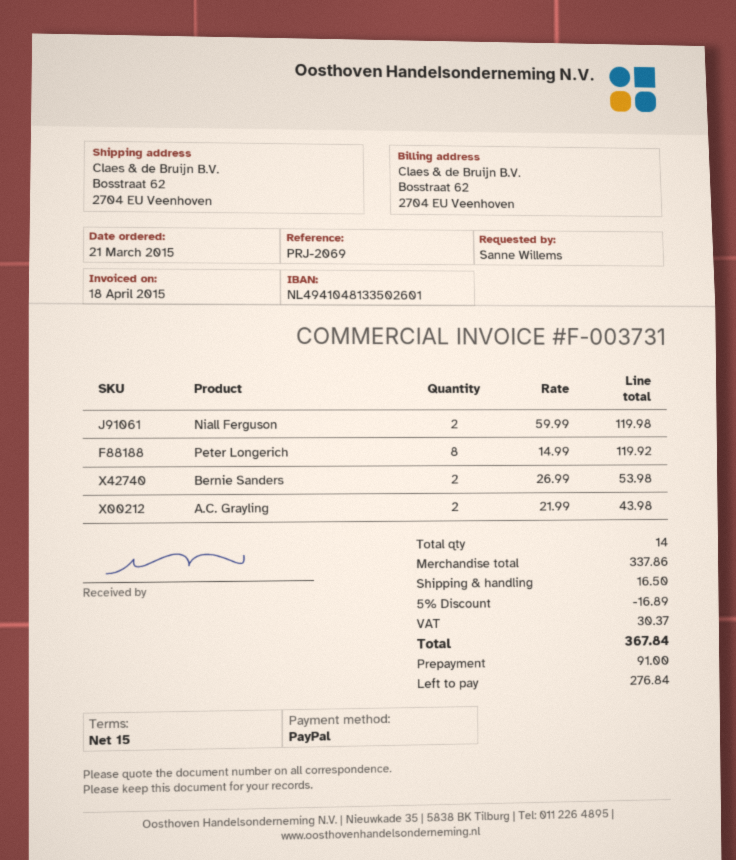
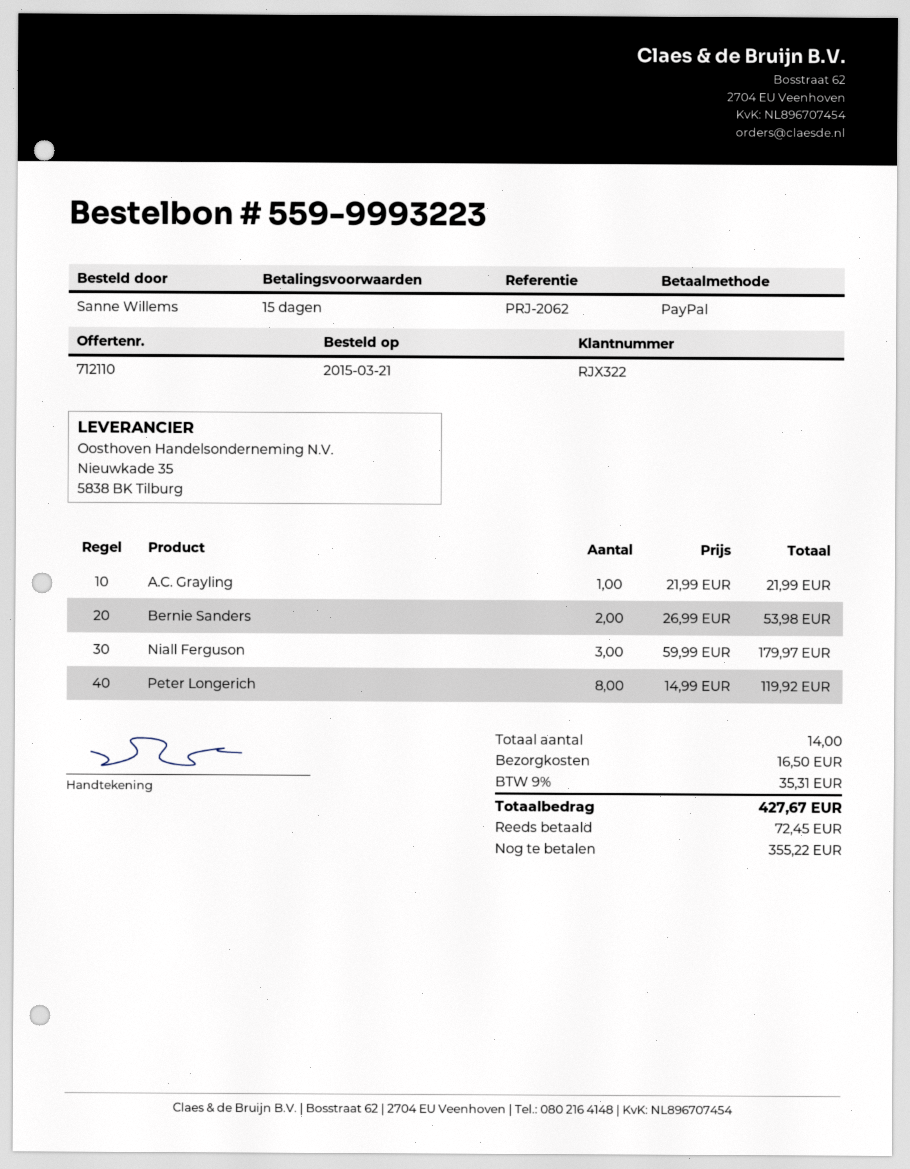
reference: PRJ-2069 -> PRJ-2062
Niall Ferguson: 2 x 59.99 = 119.98 -> 3 x 59.99 = 179.97
A.C. Grayling: 2 x 21.99 = 43.98 -> 1 x 21.99 = 21.99
discount: 5% = 16.89 -> none
tax: 30.37 -> 35.31
total: 367.84 -> 427.67
deposit: 91.00 -> 72.45
balance: 276.84 -> 355.22

